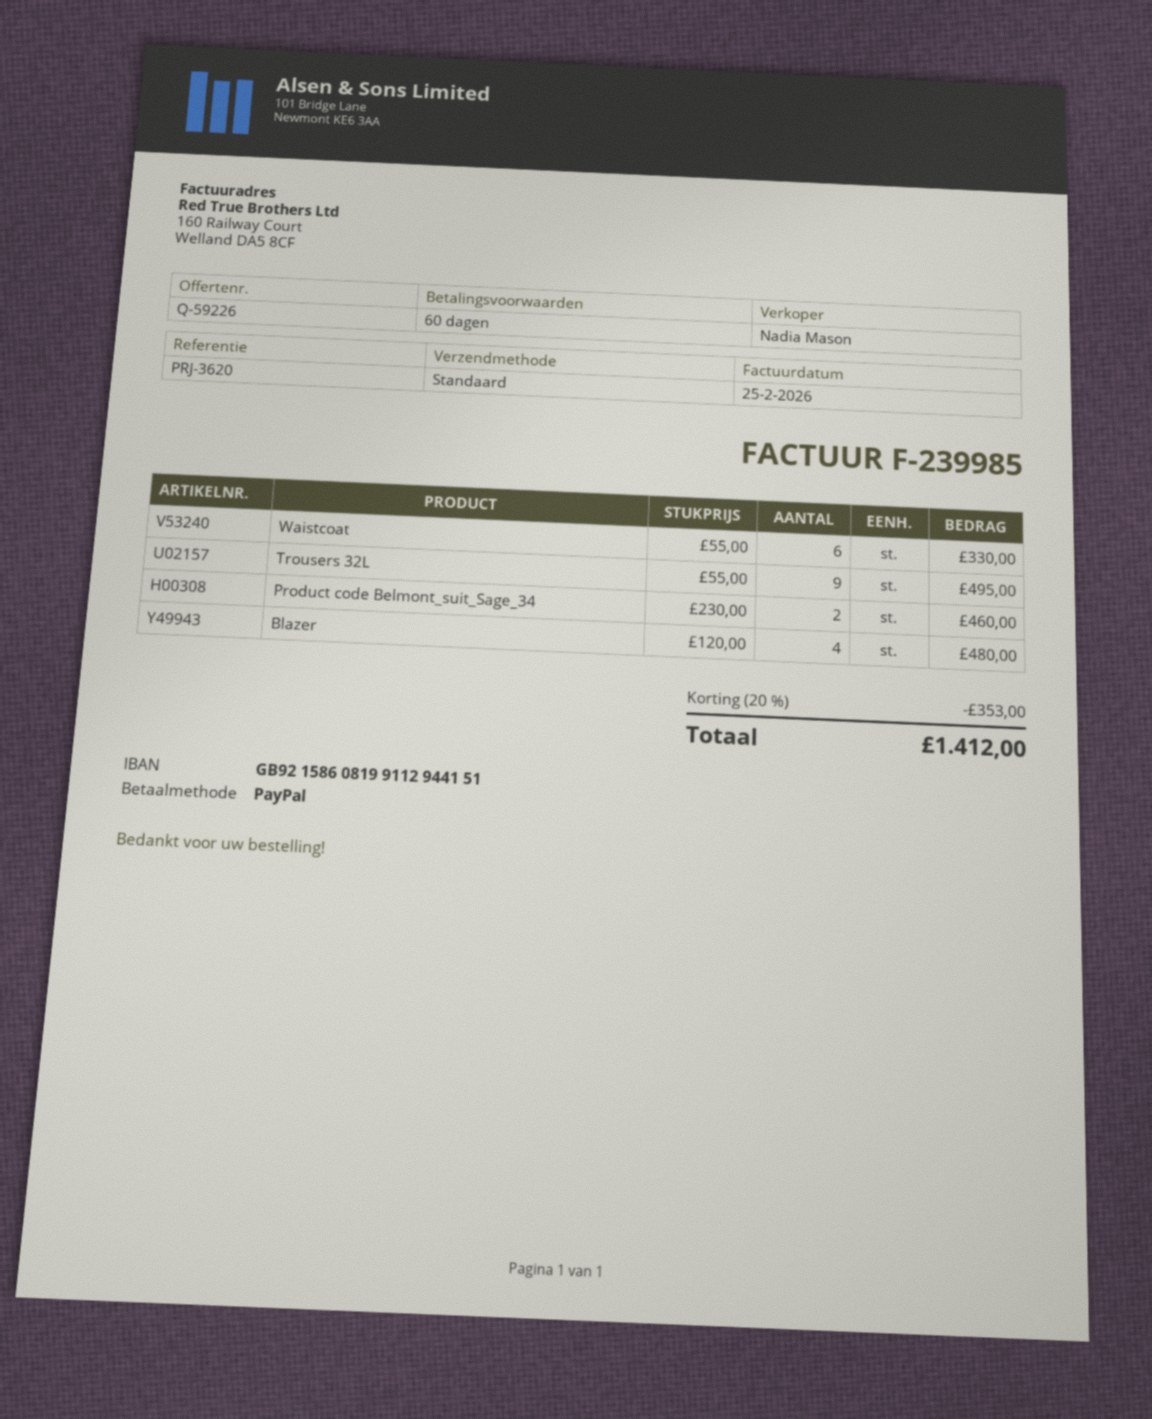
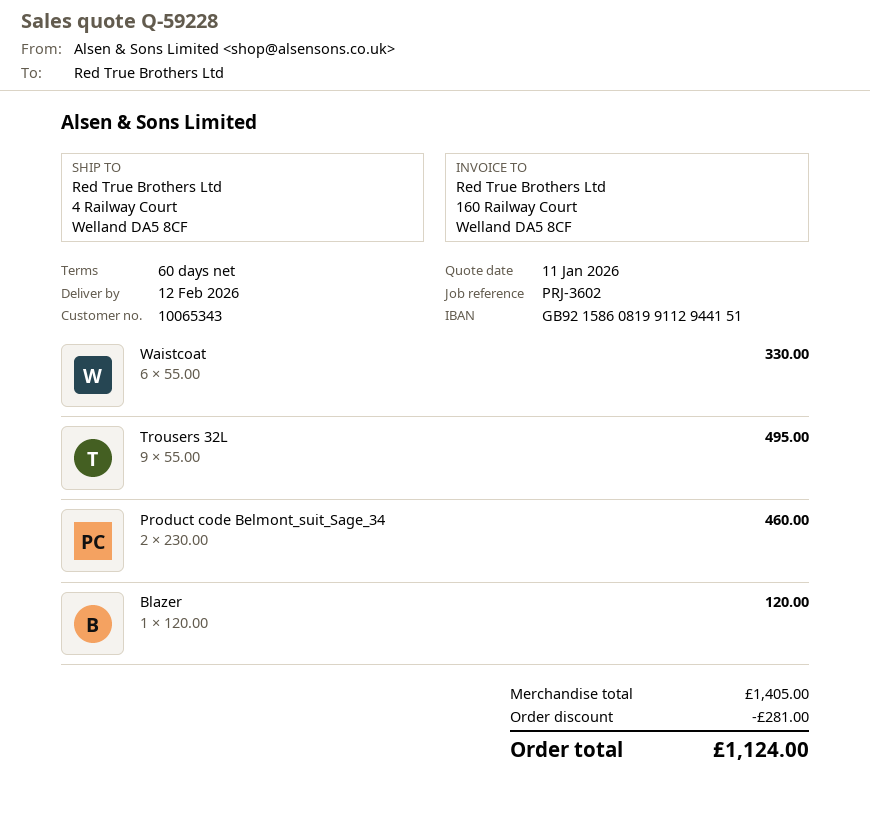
quote number: Q-59226 -> Q-59228
reference: PRJ-3620 -> PRJ-3602
Blazer: 4 x 120.00 = 480.00 -> 1 x 120.00 = 120.00
discount: 353.00 -> 281.00
total: 1412.00 -> 1124.00

